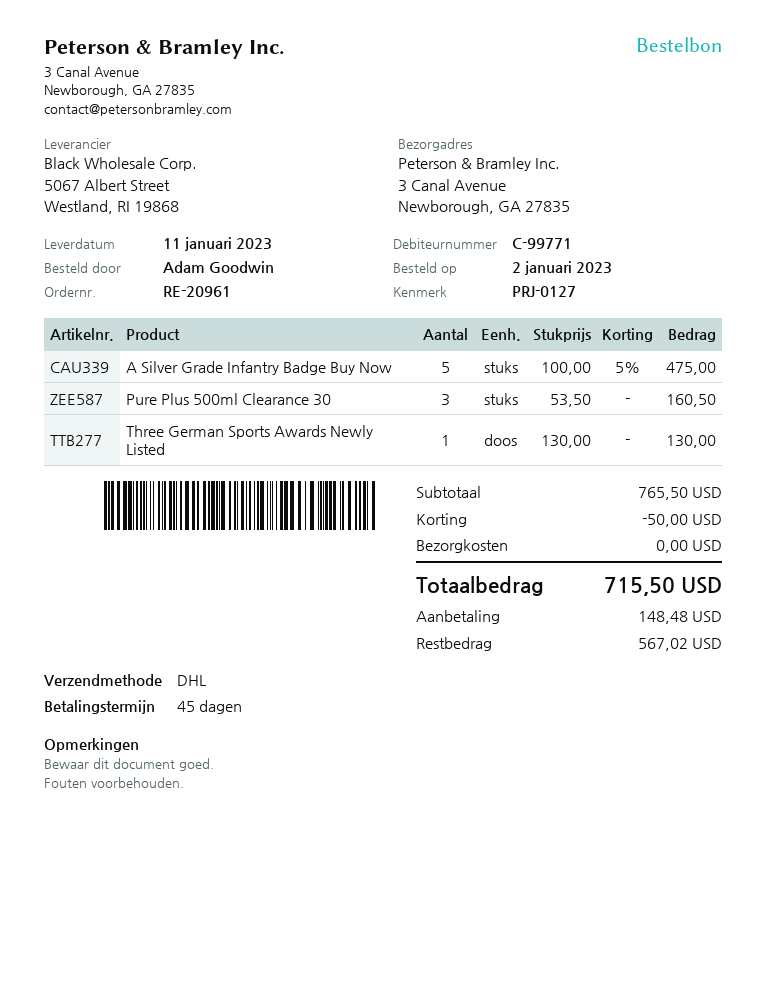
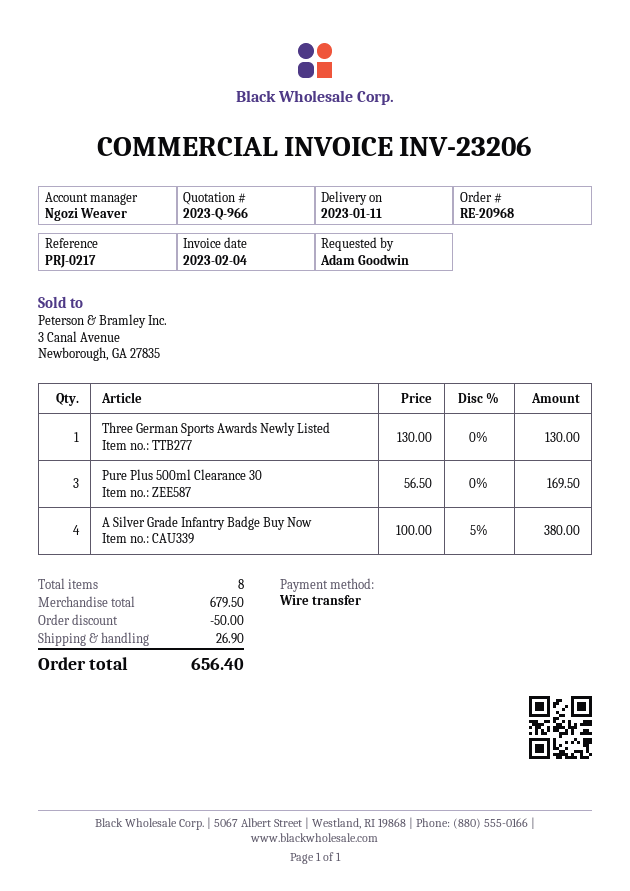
order number: RE-20961 -> RE-20968
reference: PRJ-0127 -> PRJ-0217
A Silver Grade Infantry Badge Buy Now: 5 x 100.00 - 5% = 475.00 -> 4 x 100.00 - 5% = 380.00
Pure Plus 500ml Clearance 30: 3 x 53.50 = 160.50 -> 3 x 56.50 = 169.50
subtotal: 765.50 -> 679.50
shipping: 0.00 -> 26.90
total: 715.50 -> 656.40

